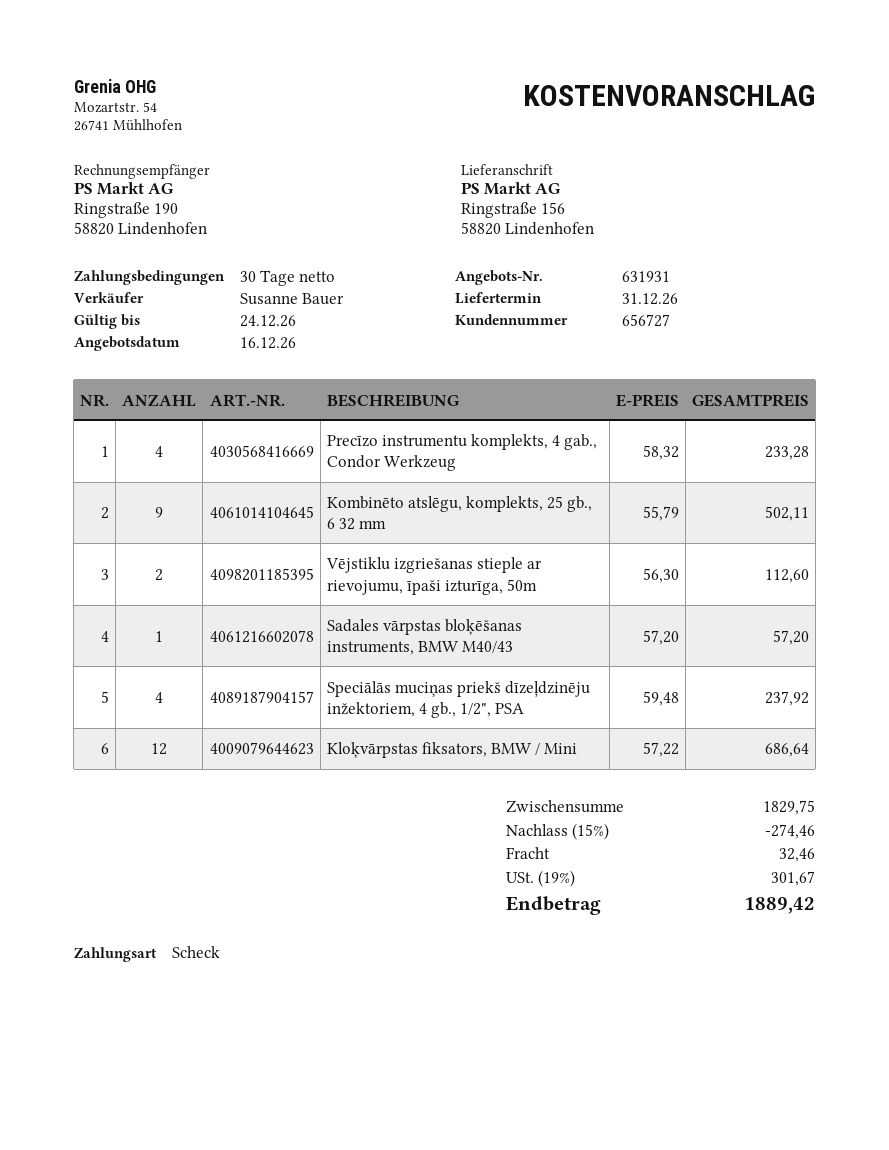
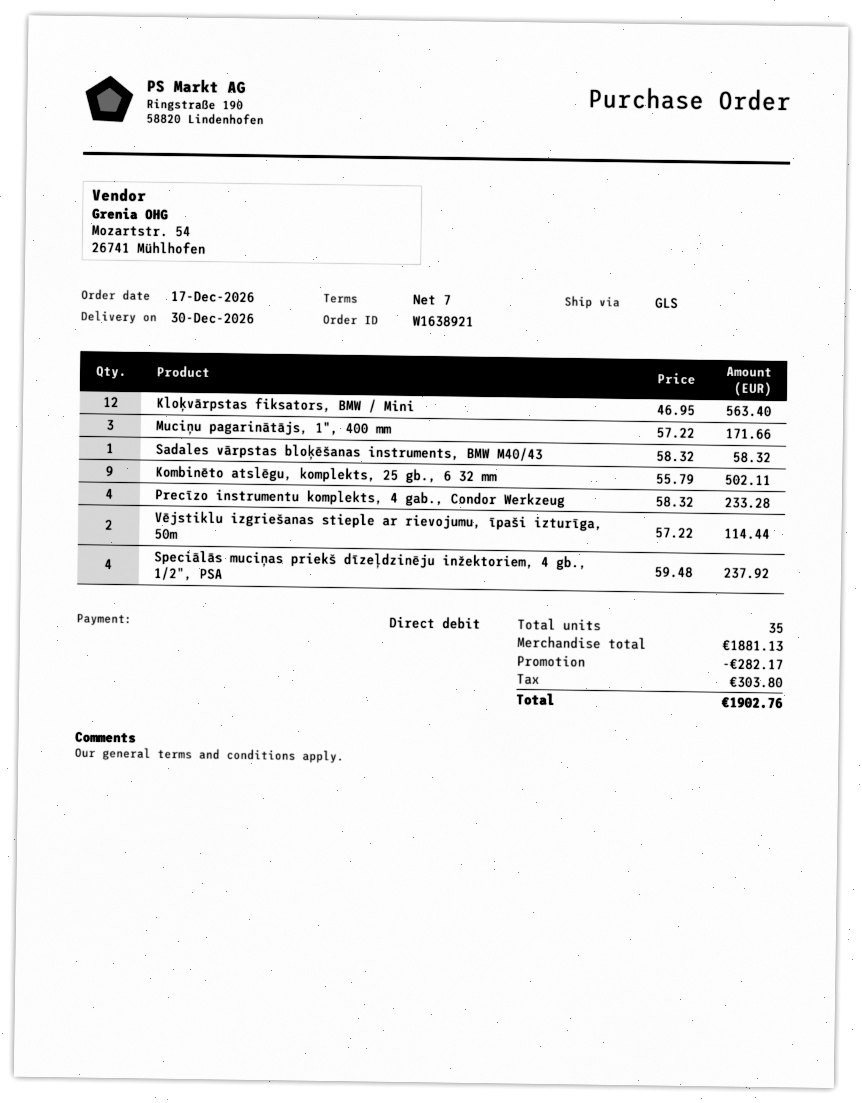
delivery date: 2026-12-31 -> 2026-12-30
payment terms: 30 days -> 7 days
payment method: cheque -> direct debit
Vējstiklu izgriešanas stieple ar rievojumu, īpaši izturīga, 50m: 2 x 56.30 = 112.60 -> 2 x 57.22 = 114.44
Sadales vārpstas bloķēšanas instruments, BMW M40/43: 1 x 57.20 = 57.20 -> 1 x 58.32 = 58.32
Kloķvārpstas fiksators, BMW / Mini: 12 x 57.22 = 686.64 -> 12 x 46.95 = 563.40
Muciņu pagarinātājs, 1", 400 mm: none -> 3 x 57.22 = 171.66
subtotal: 1829.75 -> 1881.13
discount: 274.46 -> 282.17
shipping: 32.46 -> none
tax: 301.67 -> 303.80
total: 1889.42 -> 1902.76

